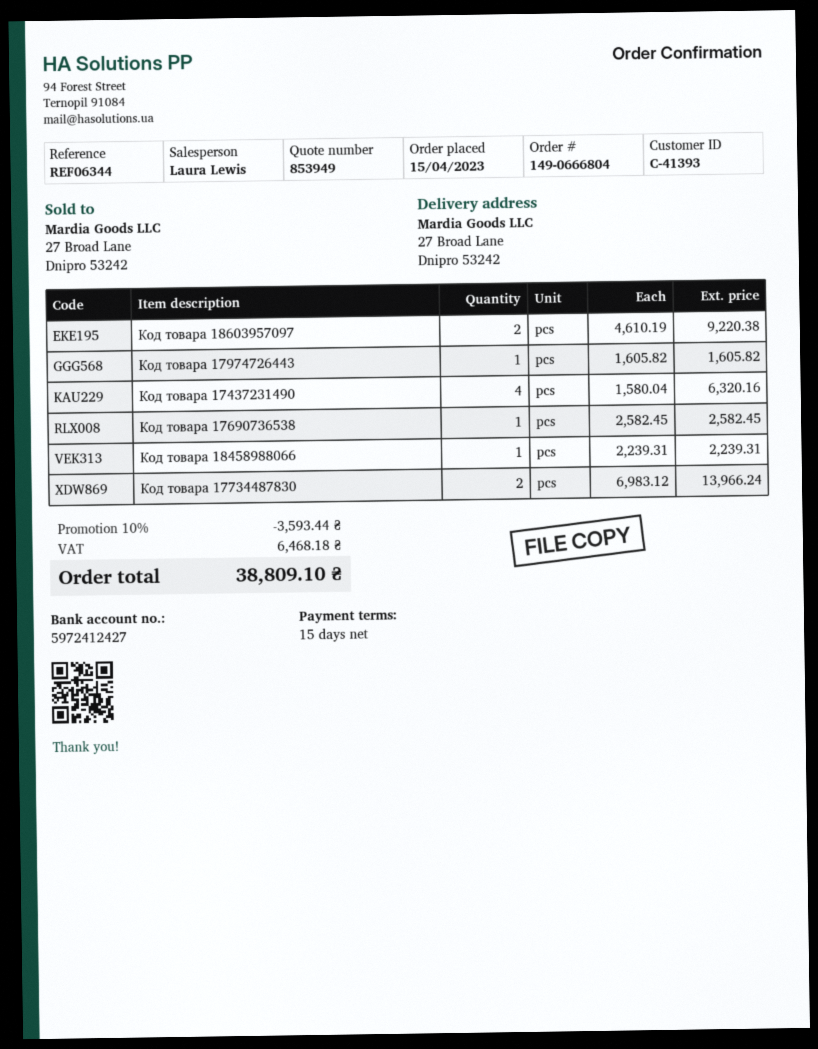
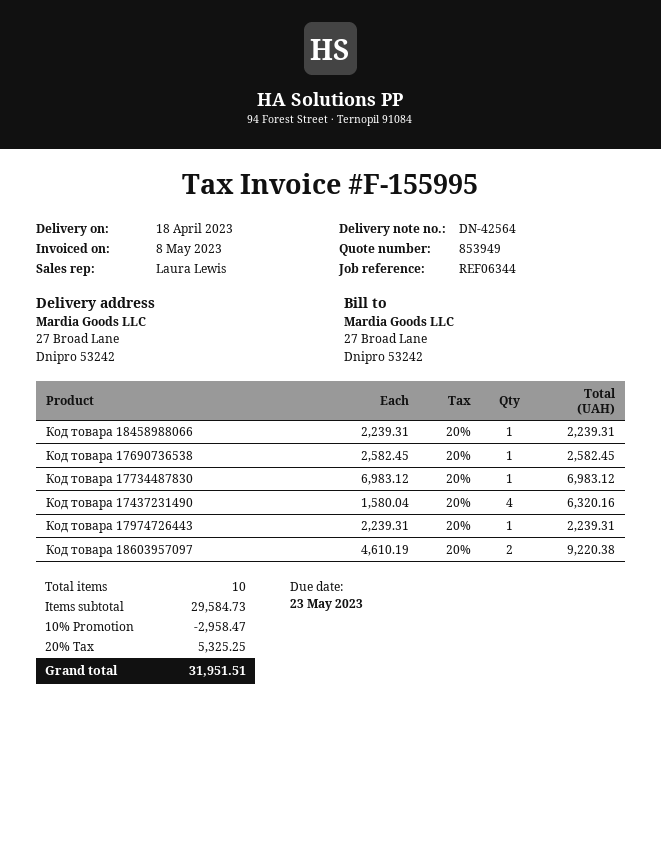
Код товара 17974726443: 1 x 1605.82 = 1605.82 -> 1 x 2239.31 = 2239.31
Код товара 17734487830: 2 x 6983.12 = 13966.24 -> 1 x 6983.12 = 6983.12
discount: 10% = 3593.44 -> 10% = 2958.47
tax: 6468.18 -> 5325.25
total: 38809.10 -> 31951.51

